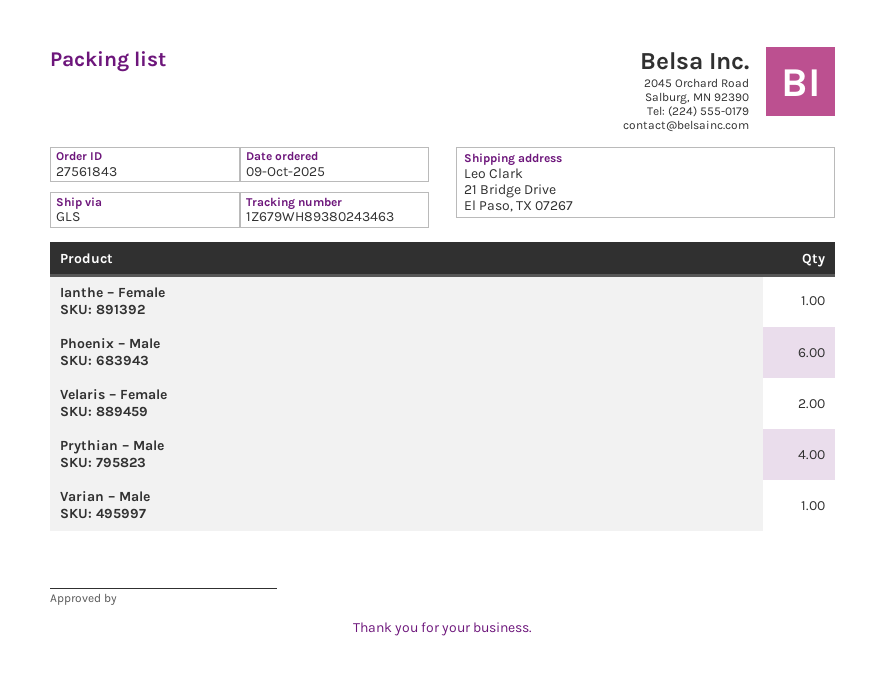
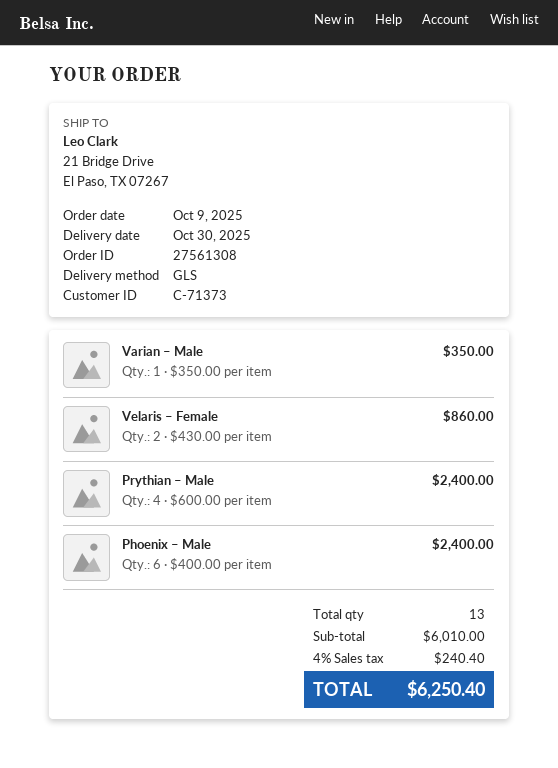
order number: 27561843 -> 27561308
Ianthe – Female: 1 -> none

